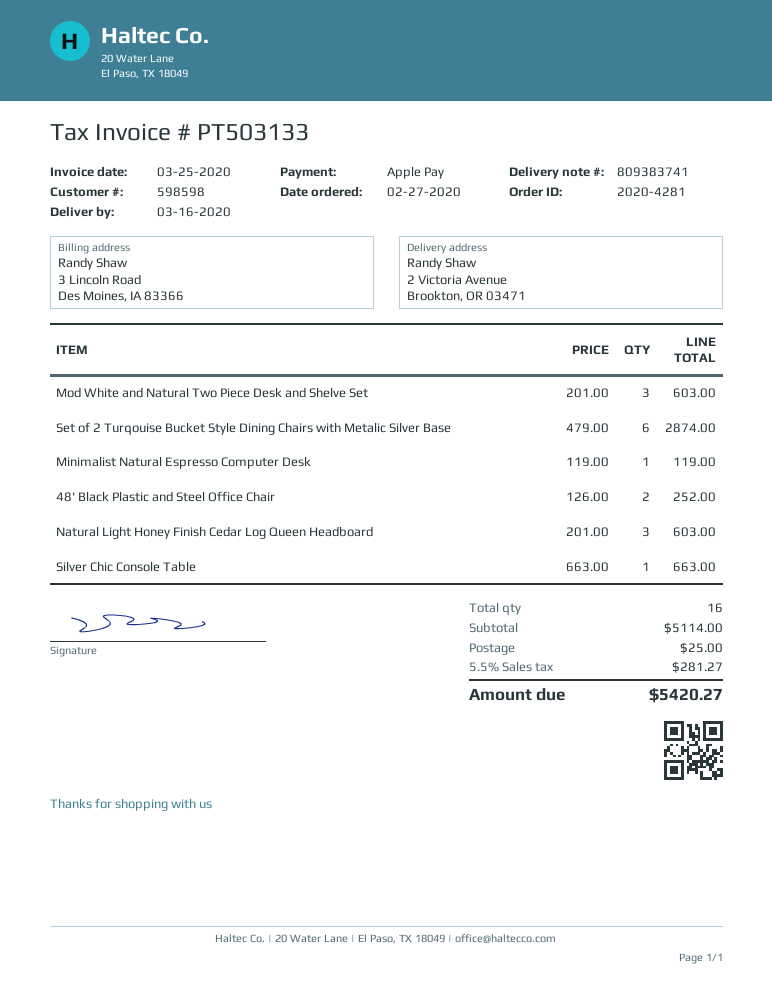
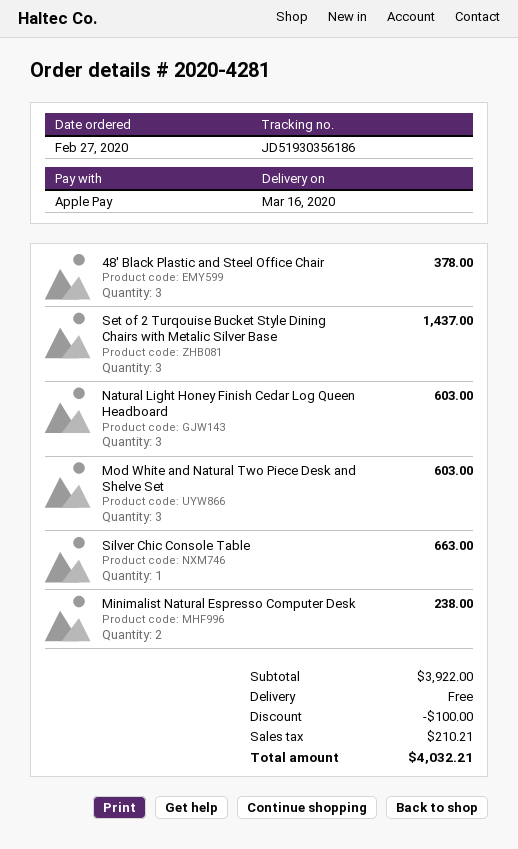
Set of 2 Turqouise Bucket Style Dining Chairs with Metalic Silver Base: 6 for 2874.00 -> 3 for 1437.00
Minimalist Natural Espresso Computer Desk: 1 for 119.00 -> 2 for 238.00
48' Black Plastic and Steel Office Chair: 2 for 252.00 -> 3 for 378.00
subtotal: 5114.00 -> 3922.00
discount: none -> 100.00
shipping: 25.00 -> 0.00
tax: 281.27 -> 210.21
total: 5420.27 -> 4032.21

